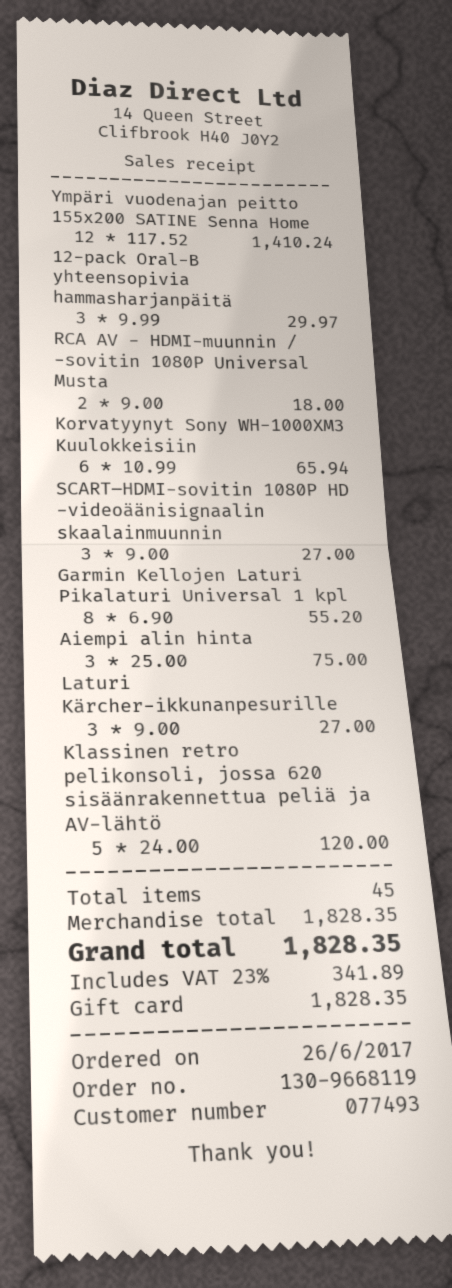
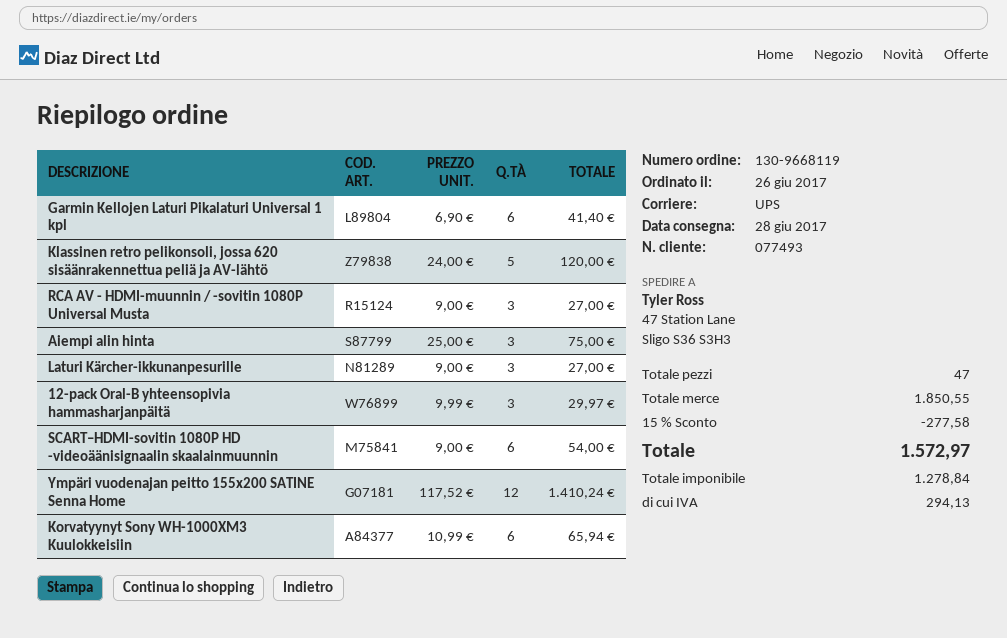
RCA AV - HDMI-muunnin / -sovitin 1080P Universal Musta: 2 x 9.00 = 18.00 -> 3 x 9.00 = 27.00
SCART–HDMI-sovitin 1080P HD -videoäänisignaalin skaalainmuunnin: 3 x 9.00 = 27.00 -> 6 x 9.00 = 54.00
Garmin Kellojen Laturi Pikalaturi Universal 1 kpl: 8 x 6.90 = 55.20 -> 6 x 6.90 = 41.40
total quantity: 45 -> 47
subtotal: 1828.35 -> 1850.55
discount: none -> 15% = 277.58
tax: 341.89 -> 294.13
total: 1828.35 -> 1572.97

